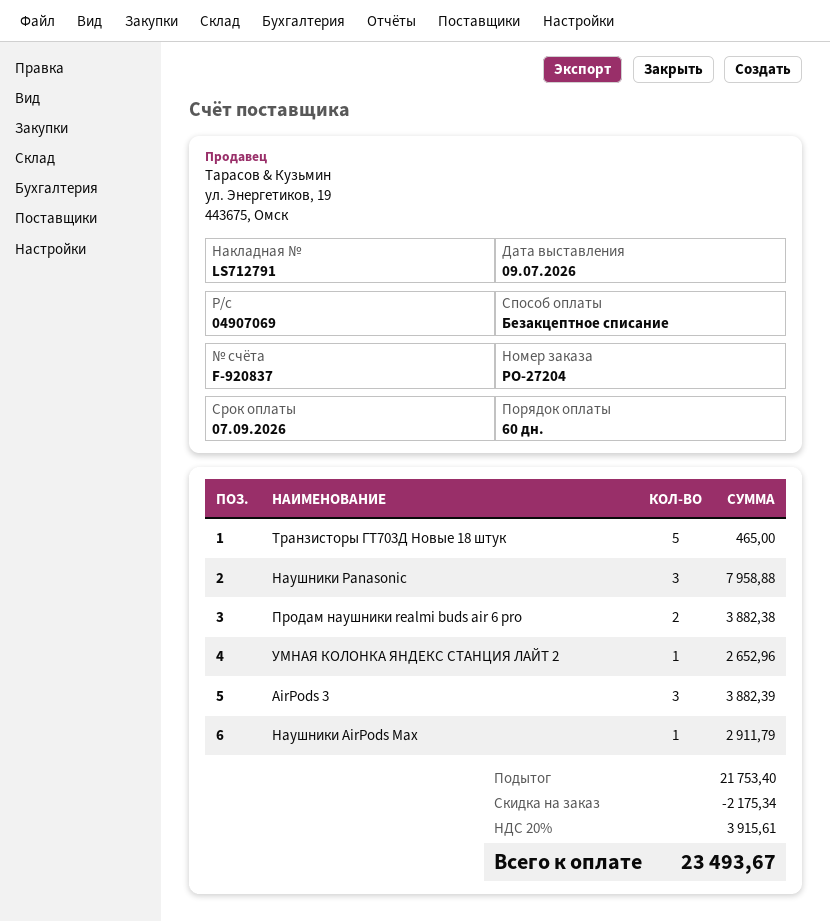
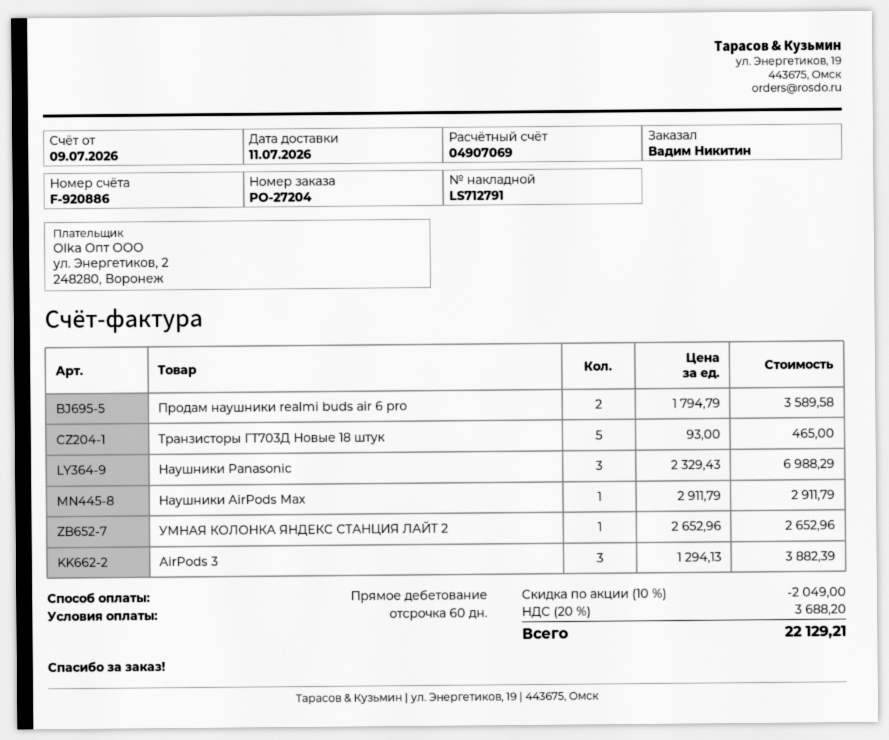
invoice number: F-920837 -> F-920886
Наушники Panasonic: 3 for 7958.88 -> 3 for 6988.29
Продам наушники realmi buds air 6 pro: 2 for 3882.38 -> 2 for 3589.58
discount: 2175.34 -> 2049.00
tax: 20% = 3915.61 -> 20% = 3688.20
total: 23493.67 -> 22129.21

